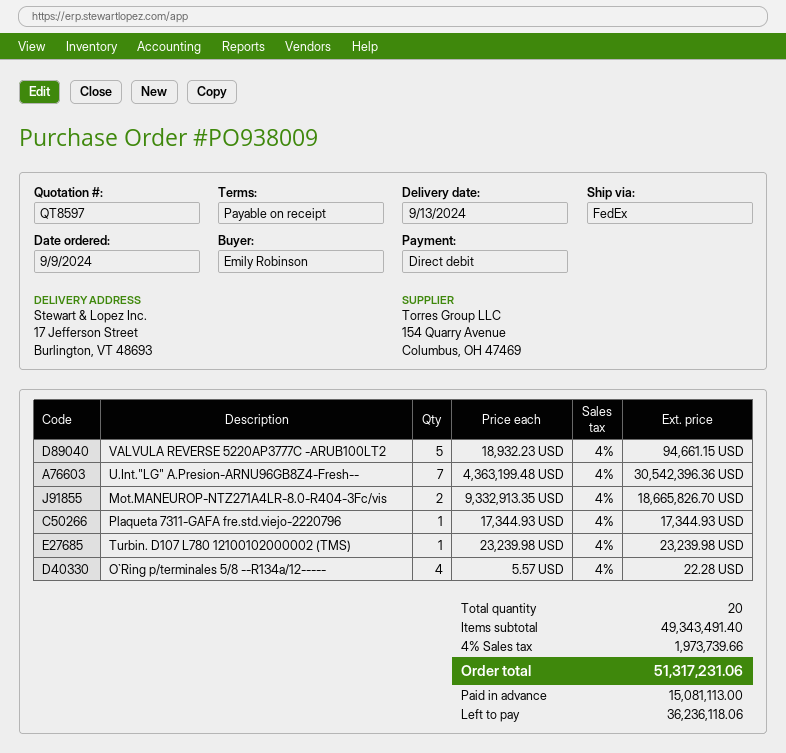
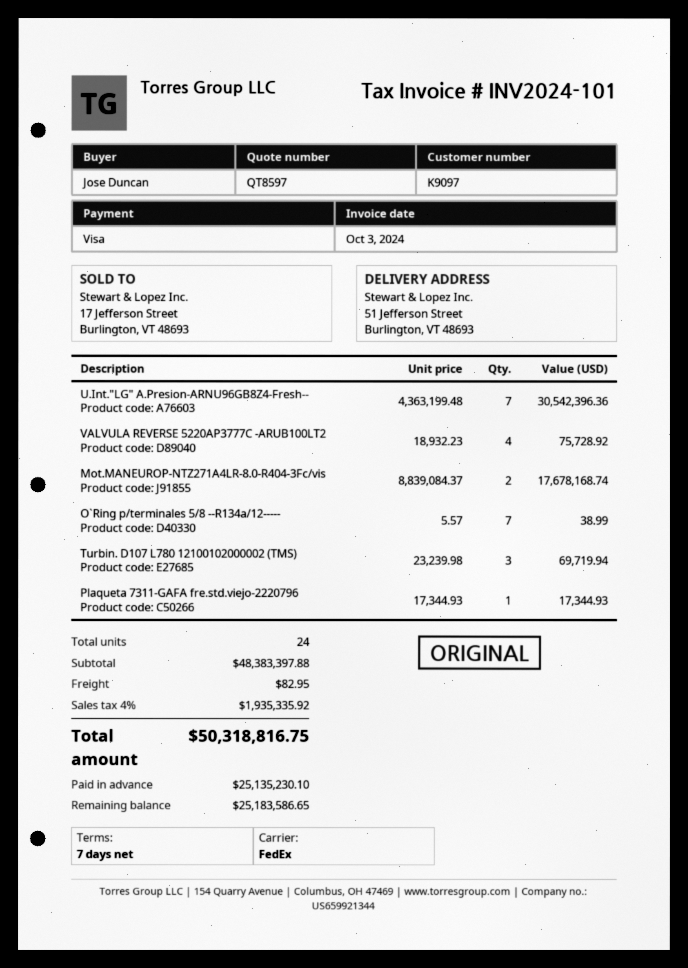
payment terms: on receipt -> 7 days
ordered by: Emily Robinson -> Jose Duncan
payment method: direct debit -> Visa
ship to: 17 Jefferson Street, Burlington, VT 48693 -> 51 Jefferson Street, Burlington, VT 48693
VALVULA REVERSE 5220AP3777C -ARUB100LT2: 5 x 18932.23 = 94661.15 -> 4 x 18932.23 = 75728.92
Mot.MANEUROP-NTZ271A4LR-8.0-R404-3Fc/vis: 2 x 9332913.35 = 18665826.70 -> 2 x 8839084.37 = 17678168.74
Turbin. D107 L780 12100102000002 (TMS): 1 x 23239.98 = 23239.98 -> 3 x 23239.98 = 69719.94
O`Ring p/terminales 5/8 --R134a/12-----: 4 x 5.57 = 22.28 -> 7 x 5.57 = 38.99
total quantity: 20 -> 24
subtotal: 49343491.40 -> 48383397.88
shipping: none -> 82.95
tax: 4% = 1973739.66 -> 4% = 1935335.92
total: 51317231.06 -> 50318816.75
deposit: 15081113.00 -> 25135230.10
balance: 36236118.06 -> 25183586.65

